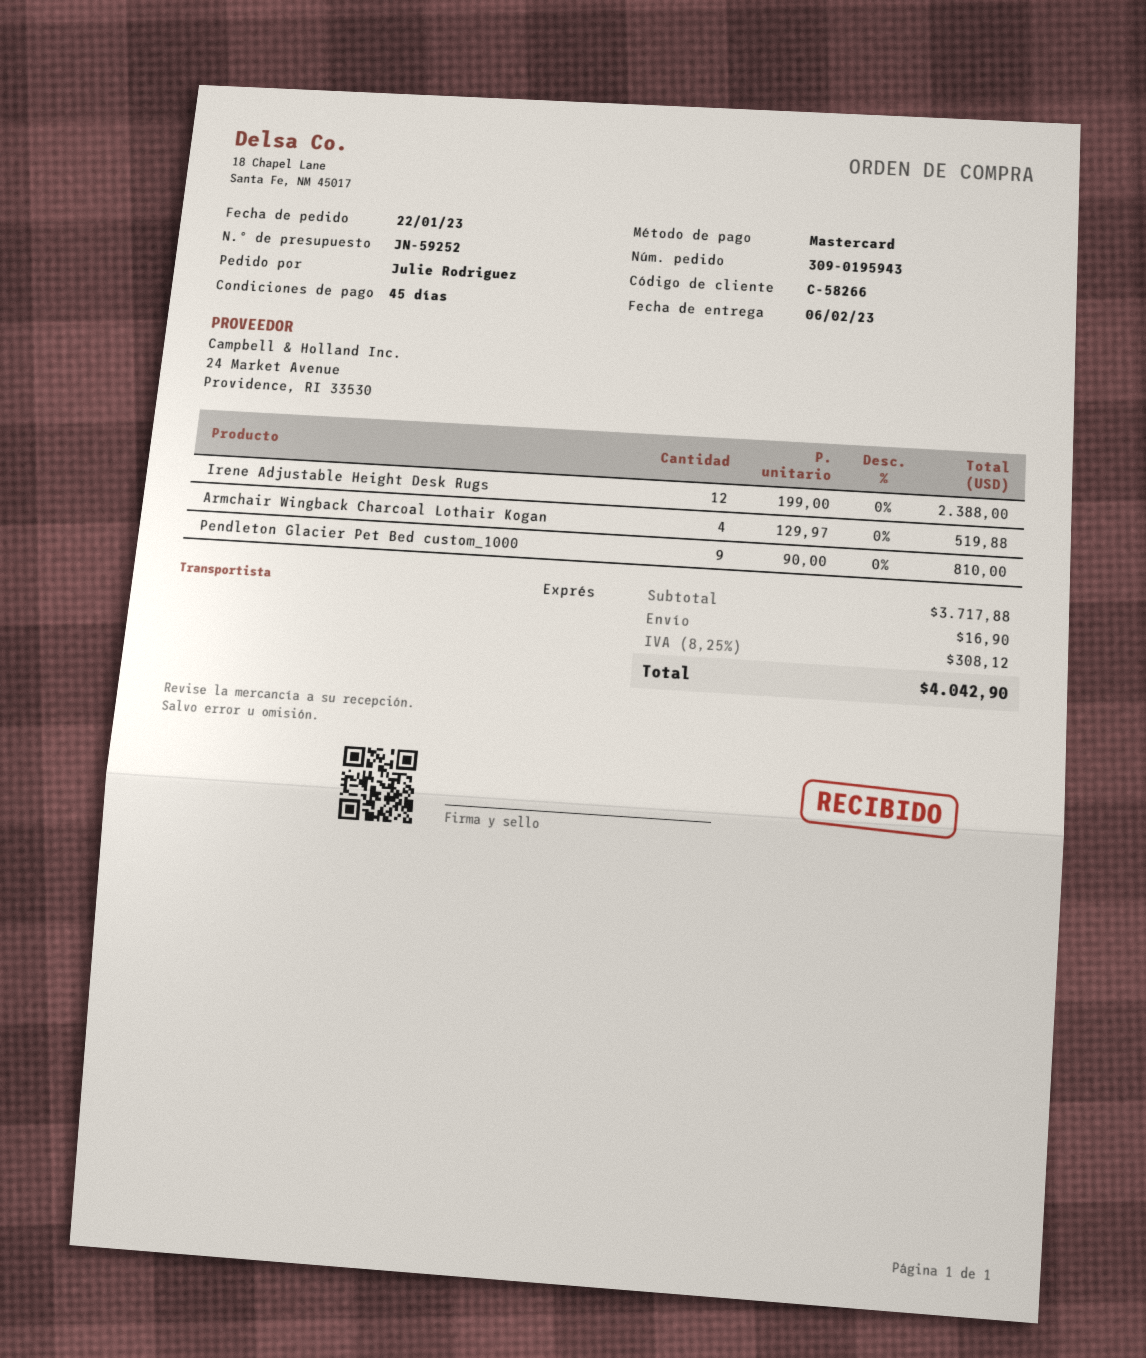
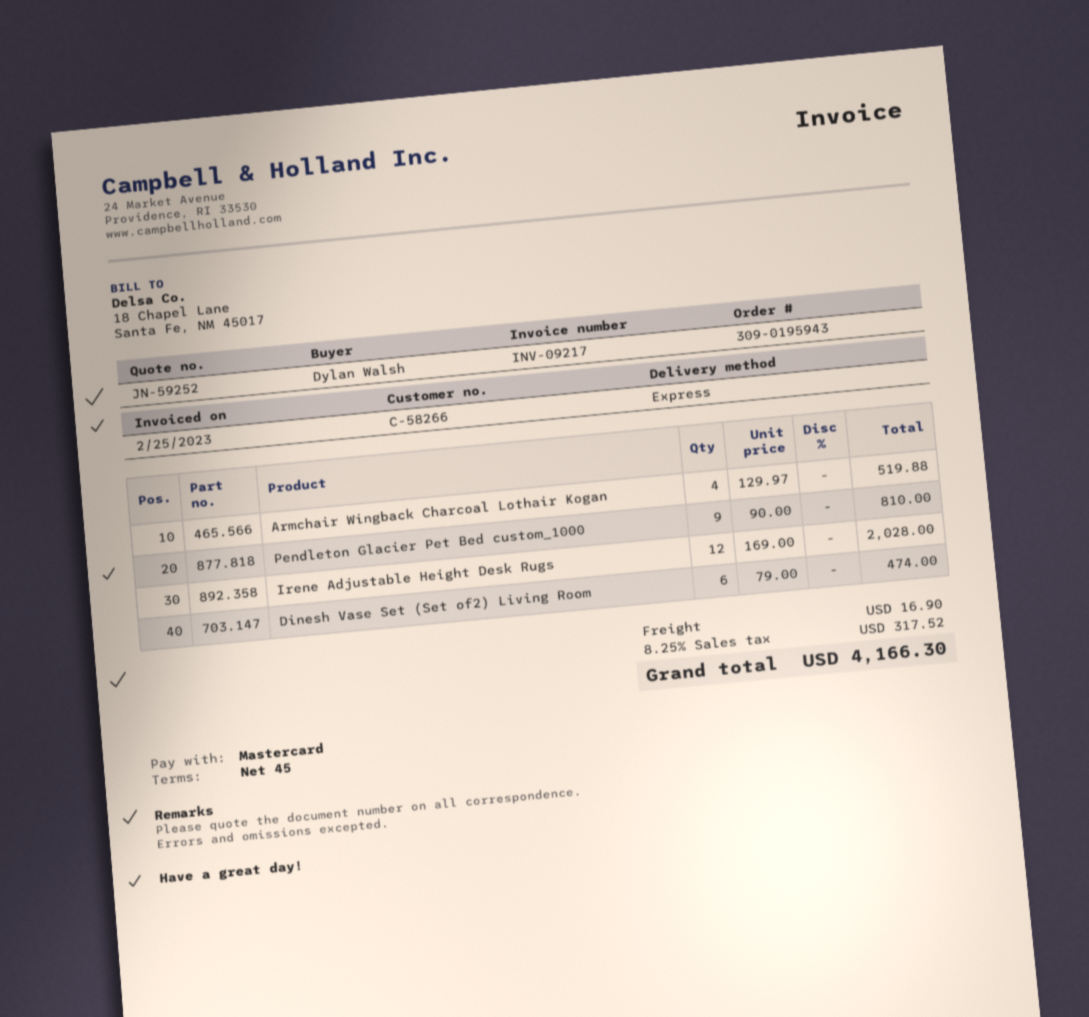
ordered by: Julie Rodriguez -> Dylan Walsh
Irene Adjustable Height Desk Rugs: 12 x 199.00 = 2388.00 -> 12 x 169.00 = 2028.00
Dinesh Vase Set (Set of2) Living Room: none -> 6 x 79.00 = 474.00
tax: 8.25% = 308.12 -> 8.25% = 317.52
total: 4042.90 -> 4166.30

